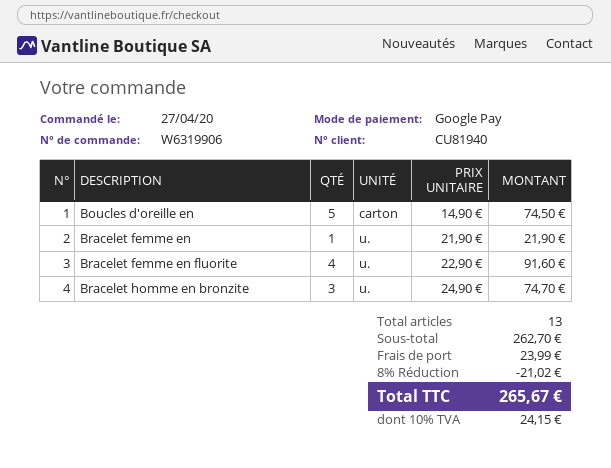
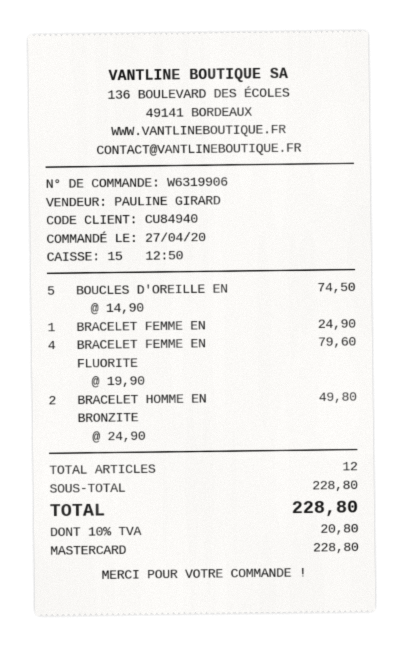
customer number: CU81940 -> CU84940
payment method: Google Pay -> Mastercard
Bracelet femme en: 1 x 21.90 = 21.90 -> 1 x 24.90 = 24.90
Bracelet femme en fluorite: 4 x 22.90 = 91.60 -> 4 x 19.90 = 79.60
Bracelet homme en bronzite: 3 x 24.90 = 74.70 -> 2 x 24.90 = 49.80
total quantity: 13 -> 12
subtotal: 262.70 -> 228.80
discount: 8% = 21.02 -> none
shipping: 23.99 -> none
tax: 10% = 24.15 -> 10% = 20.80
total: 265.67 -> 228.80

